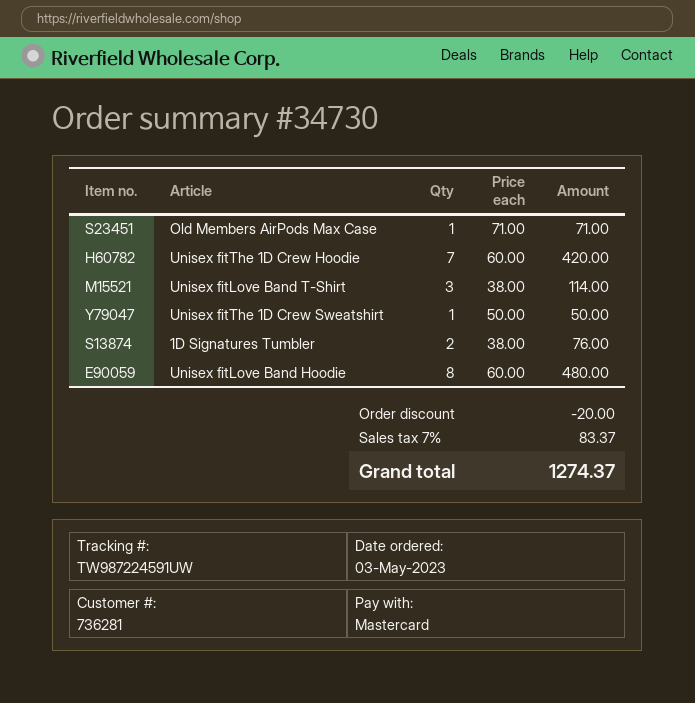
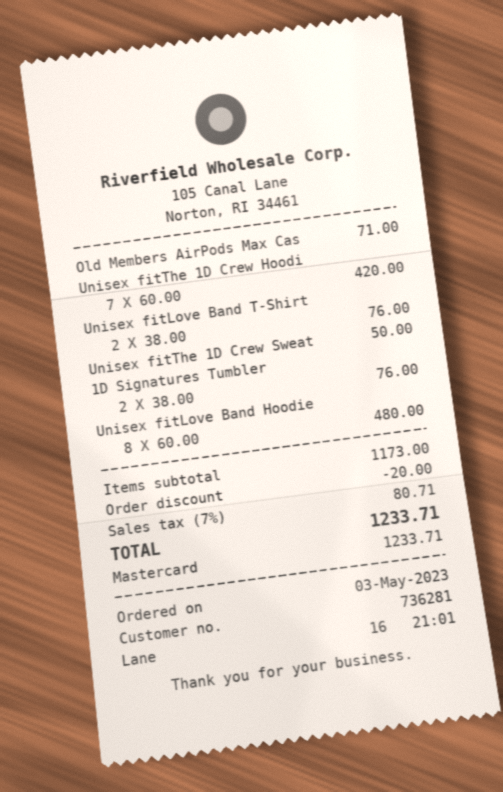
Unisex fitLove Band T-Shirt: 3 x 38.00 = 114.00 -> 2 x 38.00 = 76.00
tax: 7% = 83.37 -> 7% = 80.71
total: 1274.37 -> 1233.71

